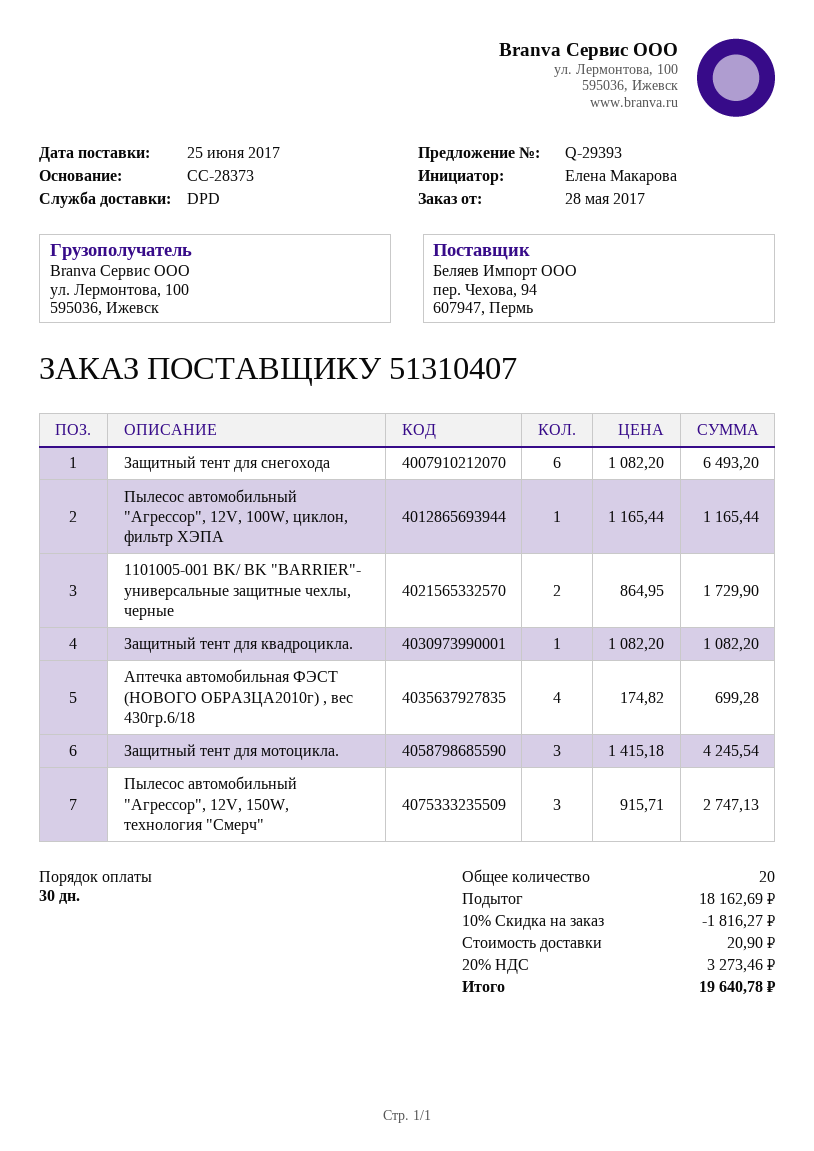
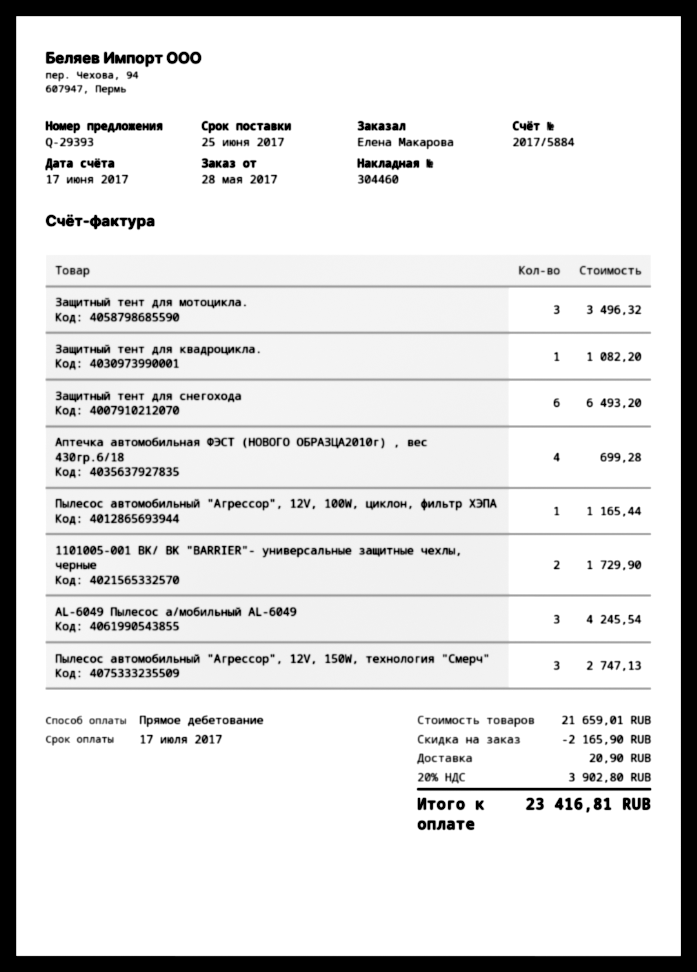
Защитный тент для мотоцикла.: 3 for 4245.54 -> 3 for 3496.32
AL-6049 Пылесос а/мобильный AL-6049: none -> 3 for 4245.54
subtotal: 18162.69 -> 21659.01
discount: 1816.27 -> 2165.90
tax: 20% = 3273.46 -> 20% = 3902.80
total: 19640.78 -> 23416.81

